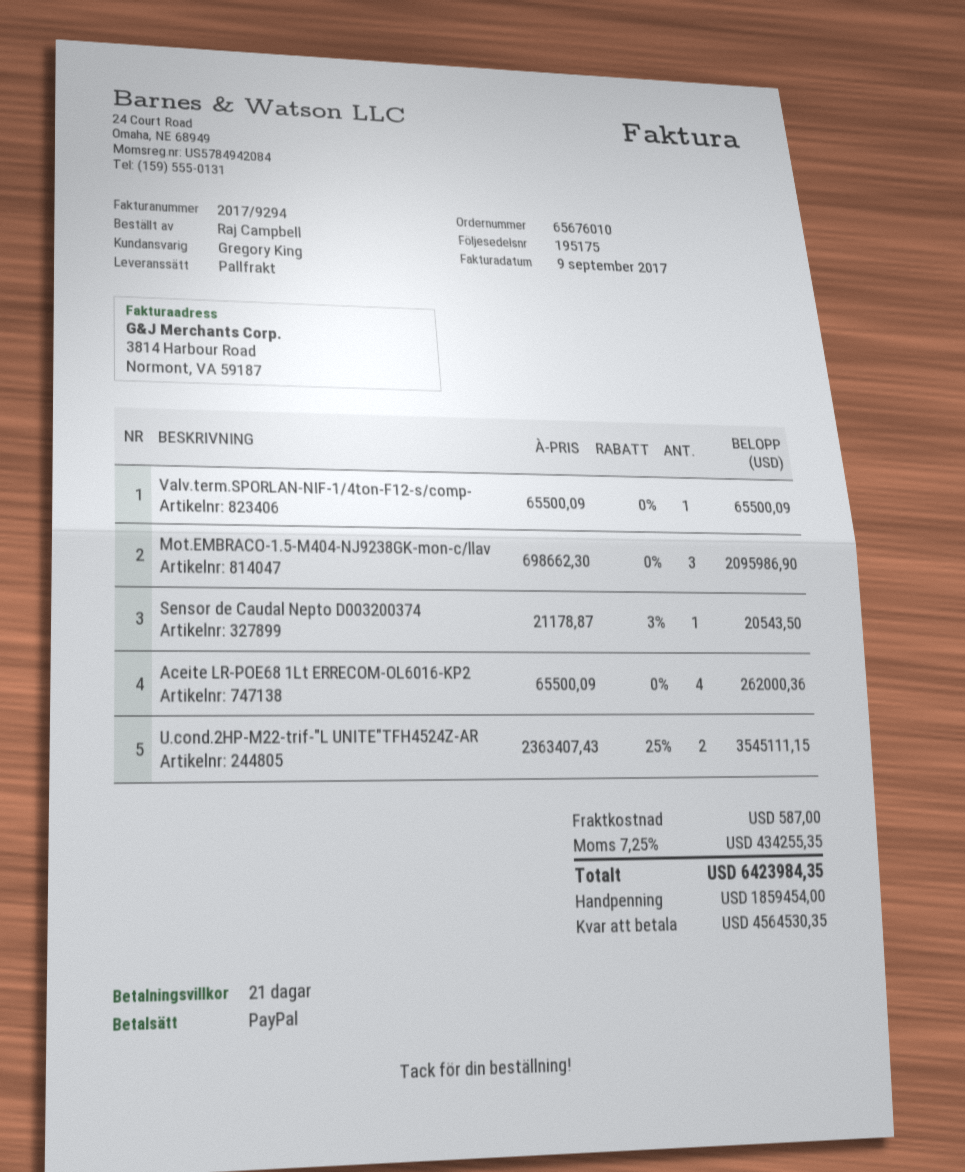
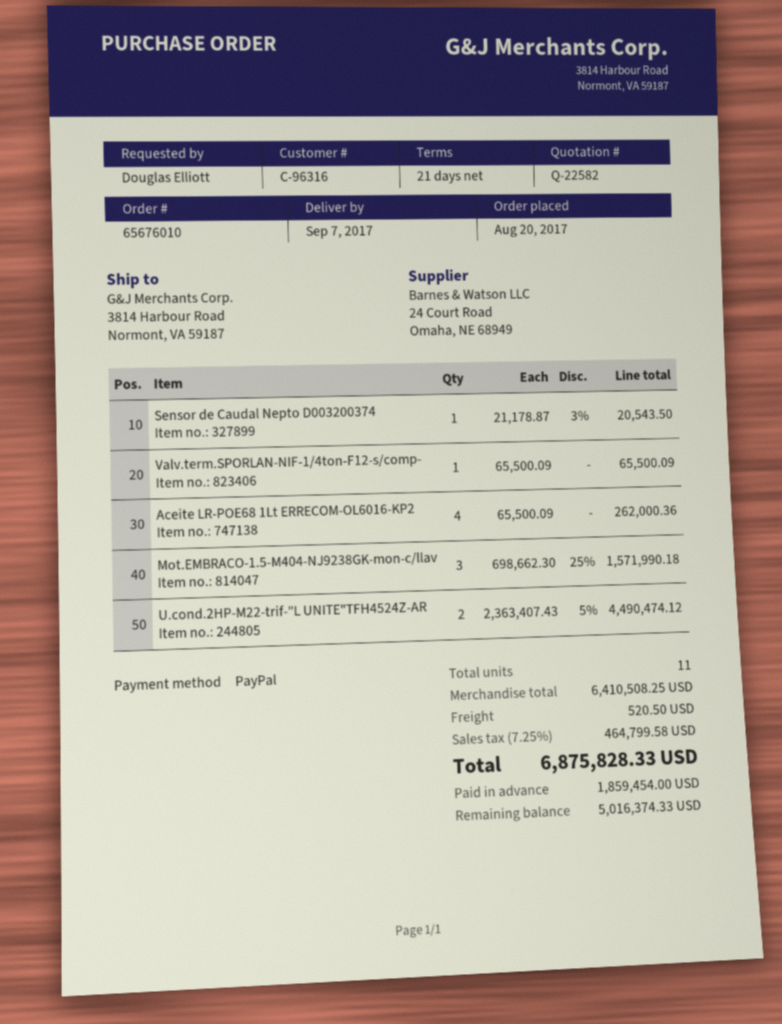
ordered by: Raj Campbell -> Douglas Elliott
Mot.EMBRACO-1.5-M404-NJ9238GK-mon-c/llav: 3 x 698662.30 = 2095986.90 -> 3 x 698662.30 - 25% = 1571990.18
U.cond.2HP-M22-trif-"L UNITE"TFH4524Z-AR: 2 x 2363407.43 - 25% = 3545111.15 -> 2 x 2363407.43 - 5% = 4490474.12
shipping: 587.00 -> 520.50
tax: 7.25% = 434255.35 -> 7.25% = 464799.58
total: 6423984.35 -> 6875828.33
balance: 4564530.35 -> 5016374.33

